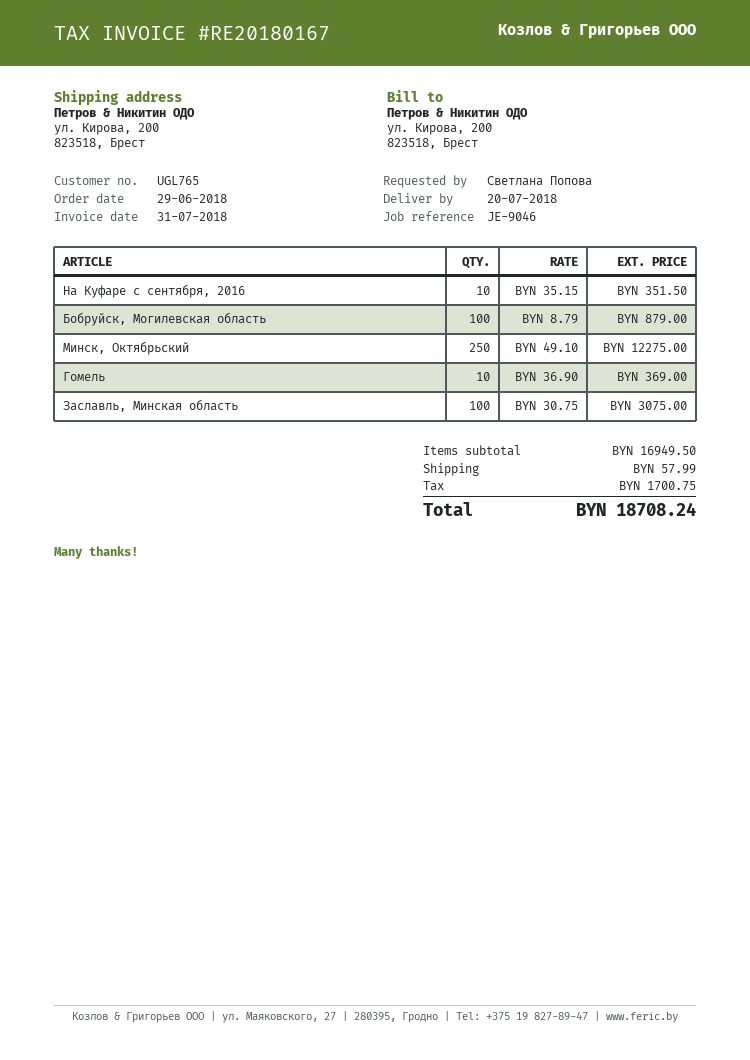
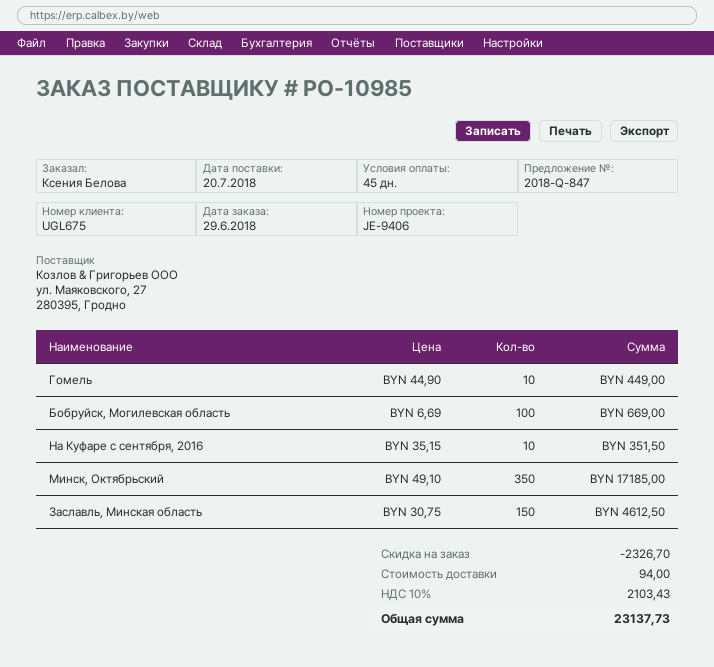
customer number: UGL765 -> UGL675
reference: JE-9046 -> JE-9406
ordered by: Светлана Попова -> Ксения Белова
Бобруйск, Могилевская область: 100 x 8.79 = 879.00 -> 100 x 6.69 = 669.00
Минск, Октябрьский: 250 x 49.10 = 12275.00 -> 350 x 49.10 = 17185.00
Гомель: 10 x 36.90 = 369.00 -> 10 x 44.90 = 449.00
Заславль, Минская область: 100 x 30.75 = 3075.00 -> 150 x 30.75 = 4612.50
discount: none -> 2326.70
shipping: 57.99 -> 94.00
tax: 1700.75 -> 2103.43
total: 18708.24 -> 23137.73

